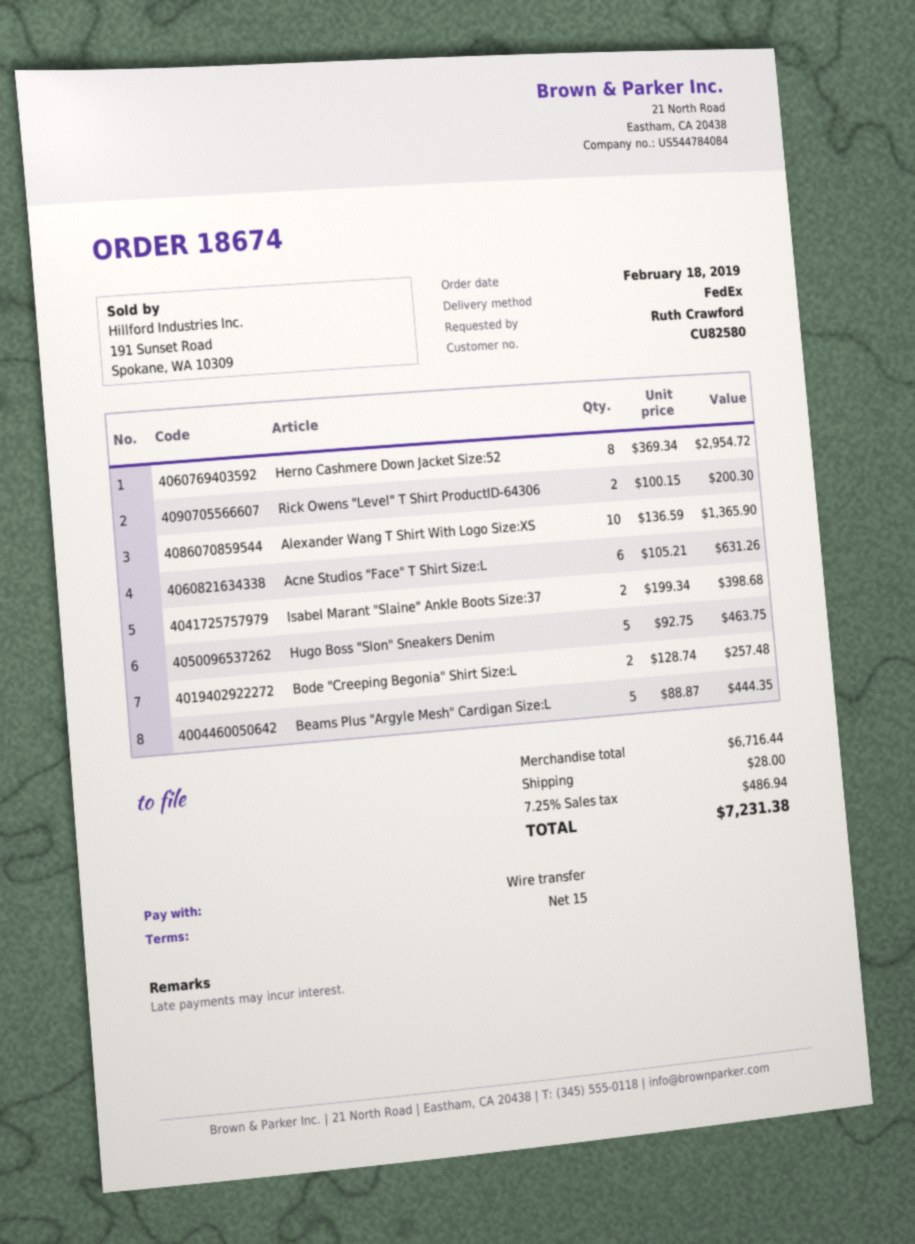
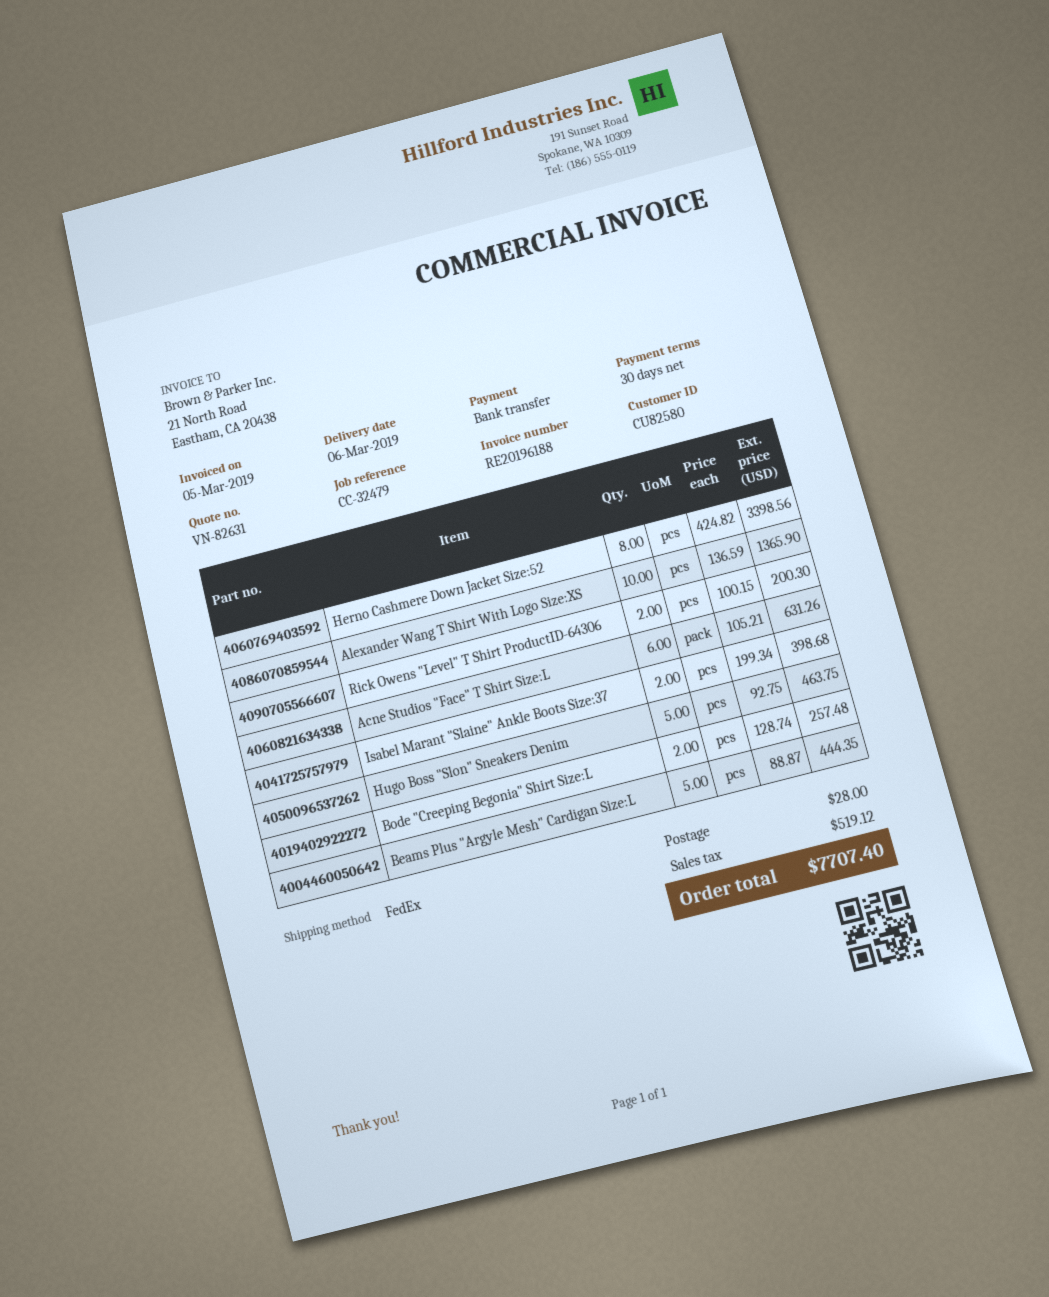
payment terms: 15 days -> 30 days
Herno Cashmere Down Jacket Size:52: 8 x 369.34 = 2954.72 -> 8 x 424.82 = 3398.56
tax: 486.94 -> 519.12
total: 7231.38 -> 7707.40

